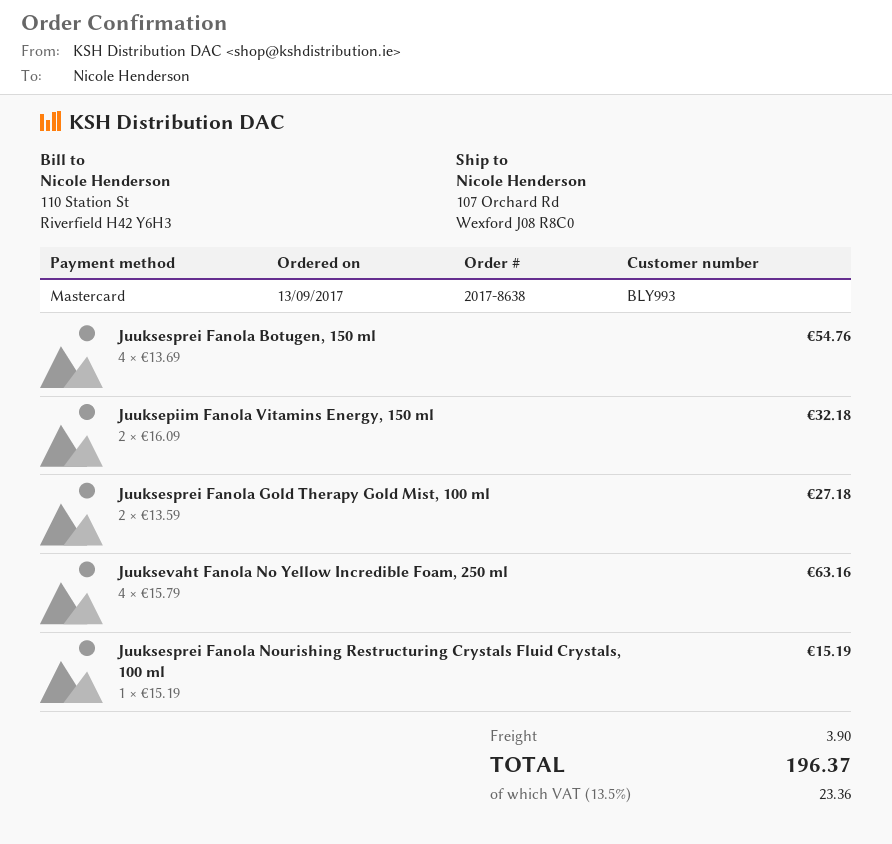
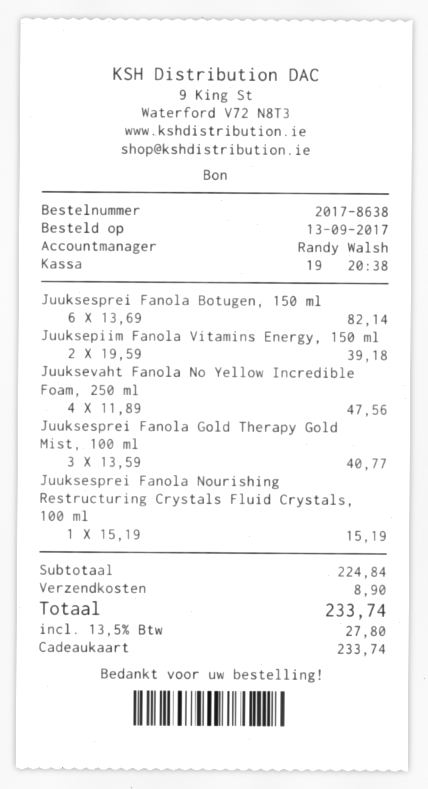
payment method: Mastercard -> gift card
Juuksesprei Fanola Botugen, 150 ml: 4 x 13.69 = 54.76 -> 6 x 13.69 = 82.14
Juuksepiim Fanola Vitamins Energy, 150 ml: 2 x 16.09 = 32.18 -> 2 x 19.59 = 39.18
Juuksesprei Fanola Gold Therapy Gold Mist, 100 ml: 2 x 13.59 = 27.18 -> 3 x 13.59 = 40.77
Juuksevaht Fanola No Yellow Incredible Foam, 250 ml: 4 x 15.79 = 63.16 -> 4 x 11.89 = 47.56
shipping: 3.90 -> 8.90
tax: 13.5% = 23.36 -> 13.5% = 27.80
total: 196.37 -> 233.74

